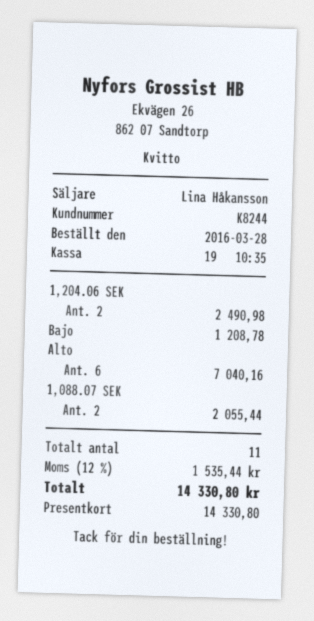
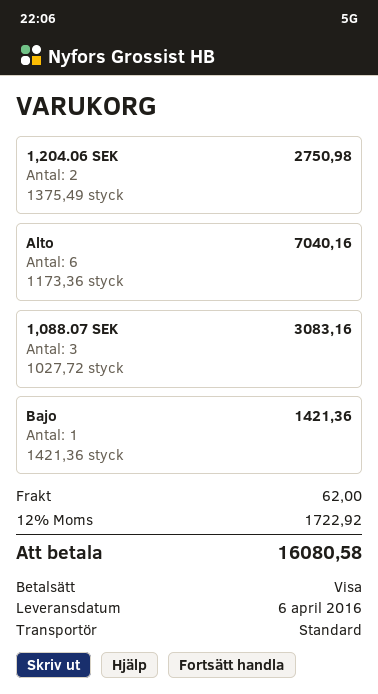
payment method: gift card -> Visa
1,204.06 SEK: 2 for 2490.98 -> 2 for 2750.98
Bajo: 1 for 1208.78 -> 1 for 1421.36
1,088.07 SEK: 2 for 2055.44 -> 3 for 3083.16
shipping: none -> 62.00
tax: 12% = 1535.44 -> 12% = 1722.92
total: 14330.80 -> 16080.58

